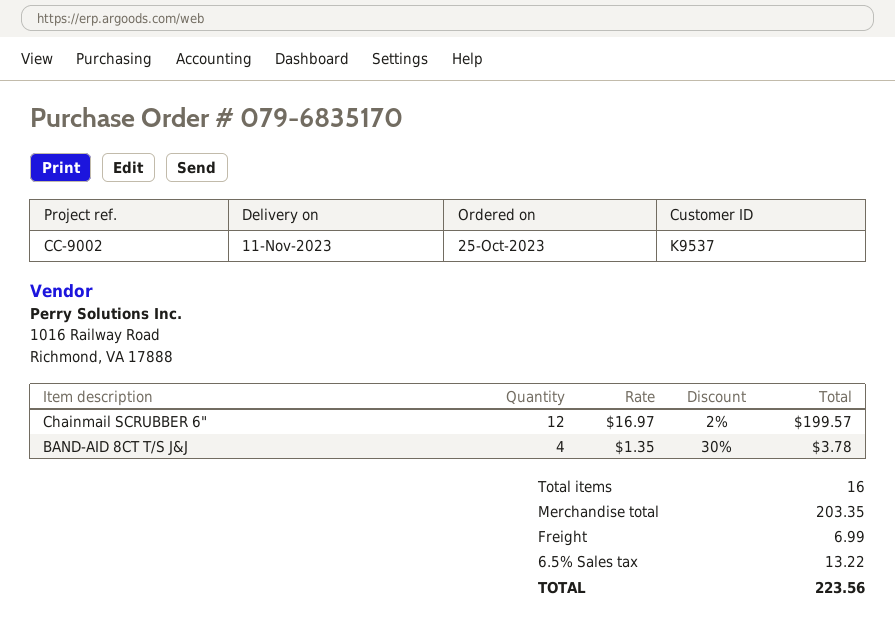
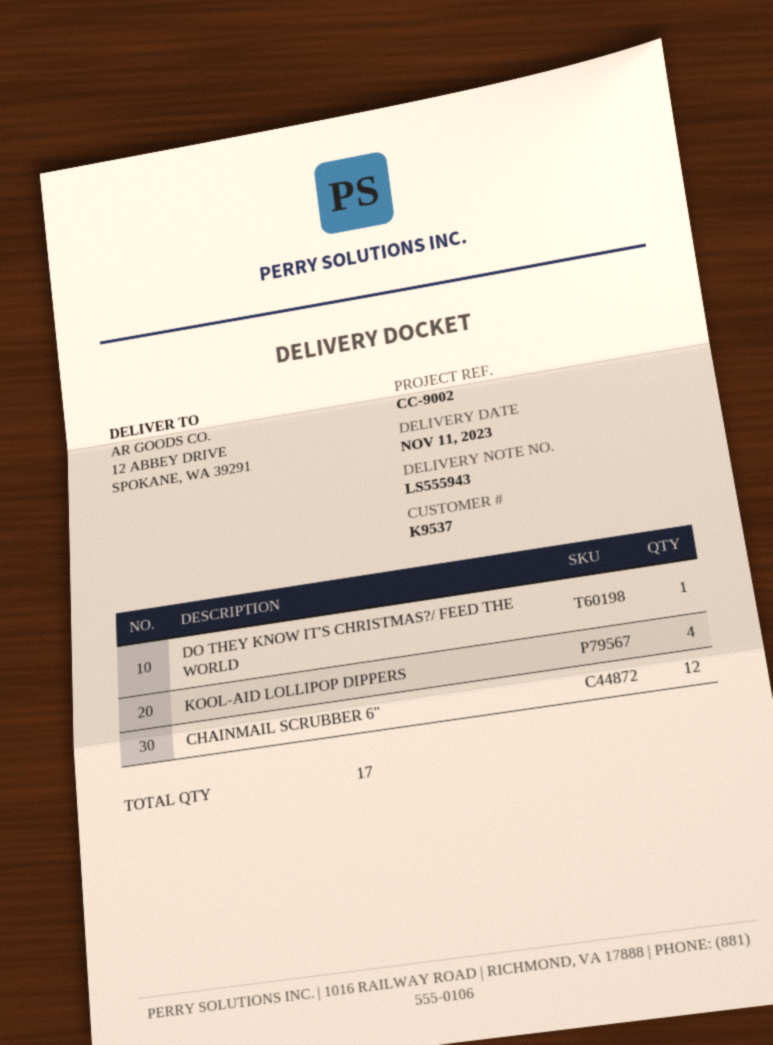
BAND-AID 8CT T/S J&J: 4 -> none
DO THEY KNOW IT'S CHRISTMAS?/ FEED THE WORLD: none -> 1
KOOL-AID LOLLIPOP DIPPERS: none -> 4
total quantity: 16 -> 17

